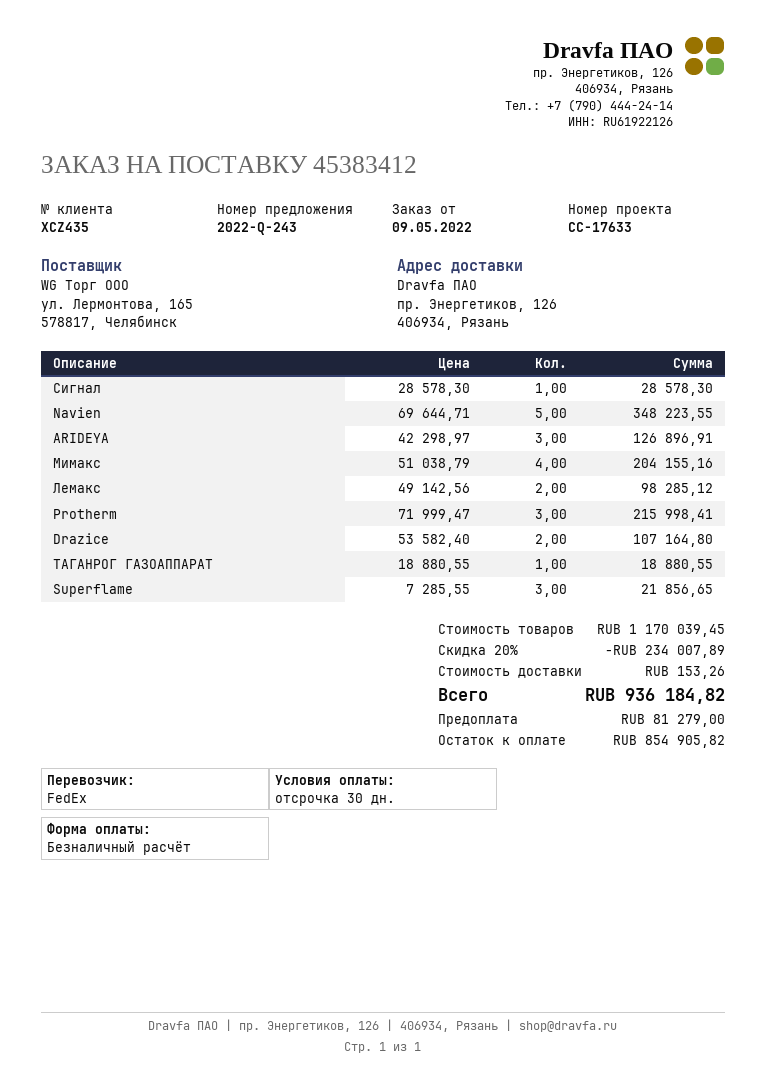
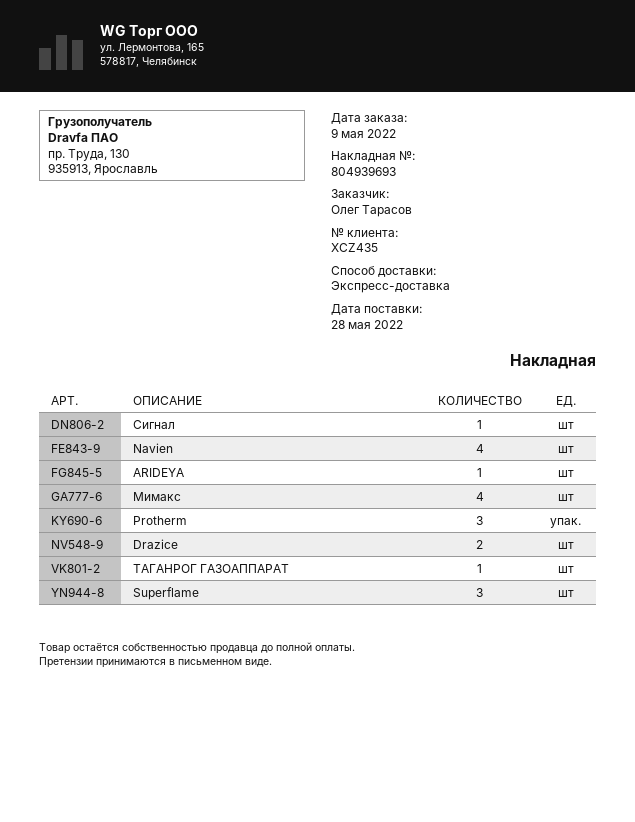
shipping method: FedEx -> express
ship to: пр. Энергетиков, 126, 406934, Рязань -> пр. Труда, 130, 935913, Ярославль
Navien: 5 -> 4
ARIDEYA: 3 -> 1
Лемакс: 2 -> none

